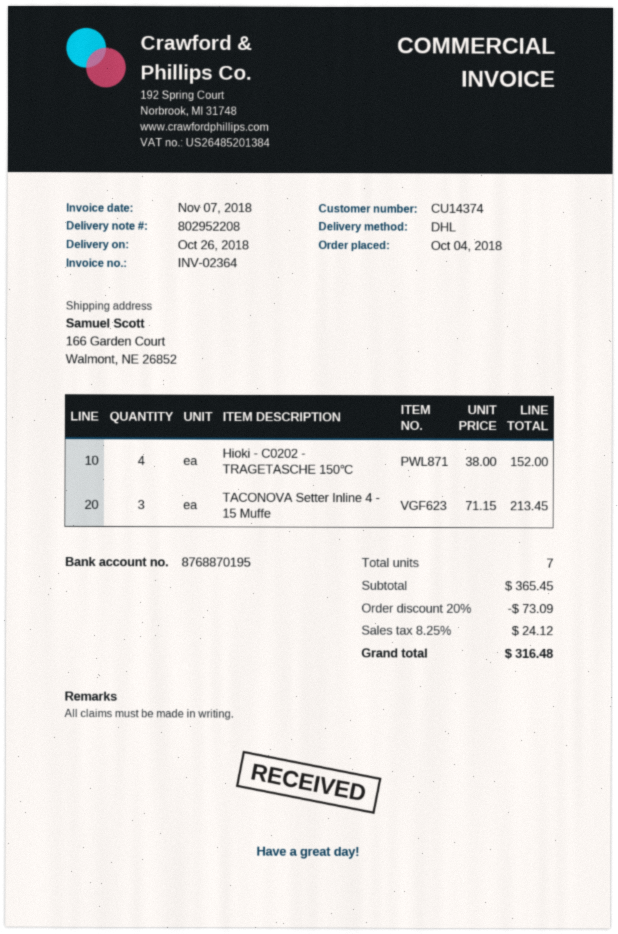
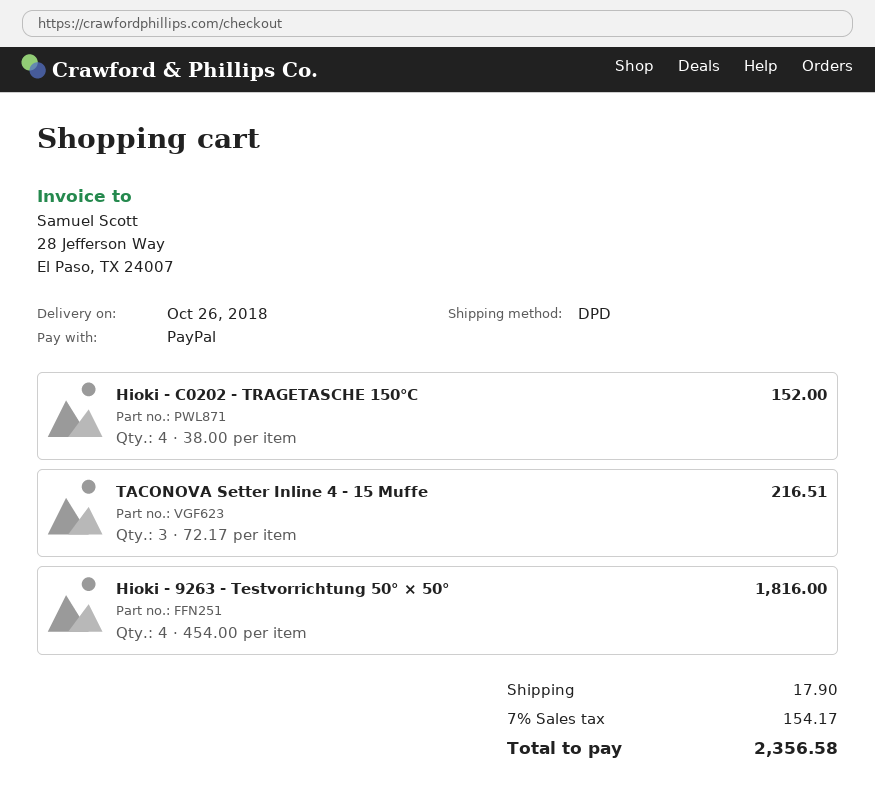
shipping method: DHL -> DPD
TACONOVA Setter Inline 4 - 15 Muffe: 3 x 71.15 = 213.45 -> 3 x 72.17 = 216.51
Hioki - 9263 - Testvorrichtung 50° × 50°: none -> 4 x 454.00 = 1816.00
discount: 20% = 73.09 -> none
shipping: none -> 17.90
tax: 8.25% = 24.12 -> 7% = 154.17
total: 316.48 -> 2356.58

